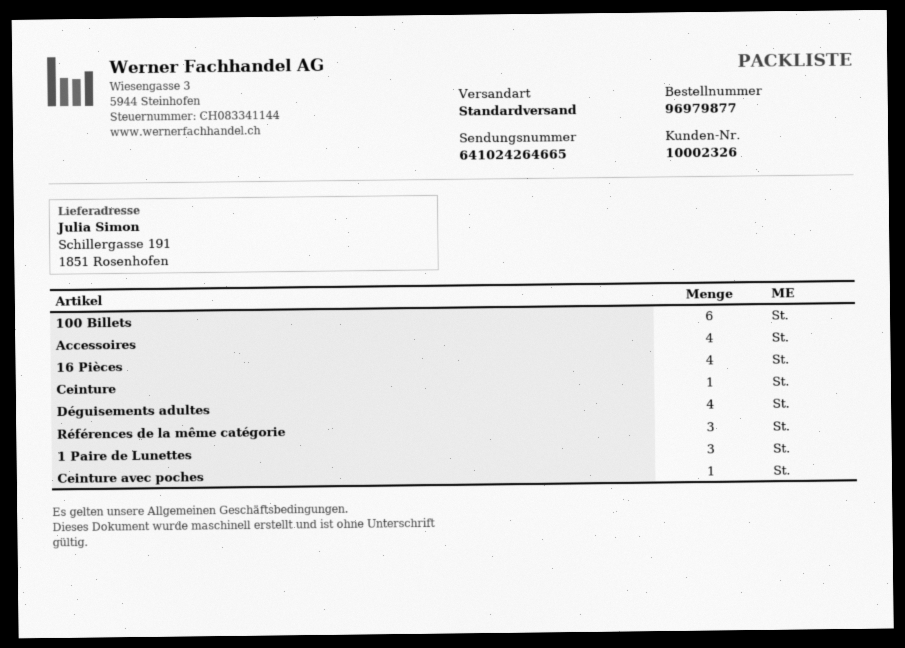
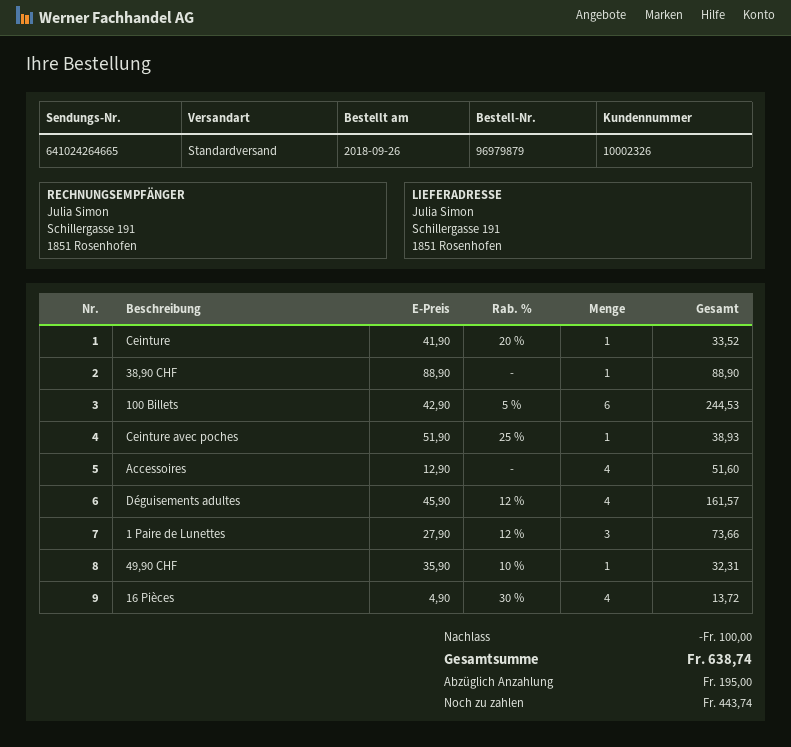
order number: 96979877 -> 96979879
Références de la même catégorie: 3 -> none
38,90 CHF: none -> 1
49,90 CHF: none -> 1

